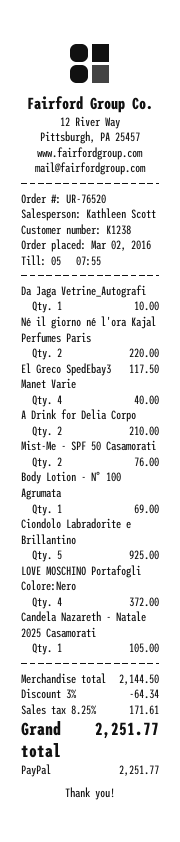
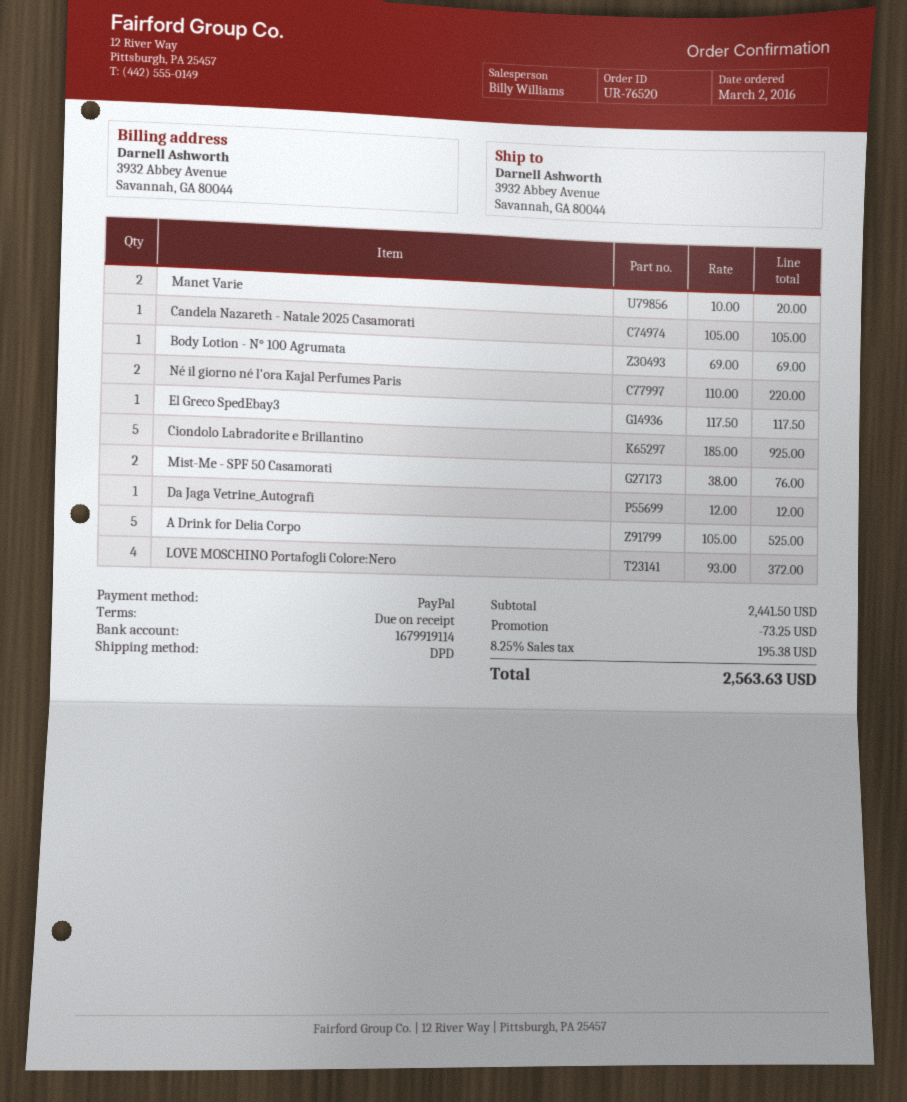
sales rep: Kathleen Scott -> Billy Williams
Da Jaga Vetrine_Autografi: 1 for 10.00 -> 1 for 12.00
Manet Varie: 4 for 40.00 -> 2 for 20.00
A Drink for Delia Corpo: 2 for 210.00 -> 5 for 525.00
subtotal: 2144.50 -> 2441.50
discount: 64.34 -> 73.25
tax: 8.25% = 171.61 -> 8.25% = 195.38
total: 2251.77 -> 2563.63

